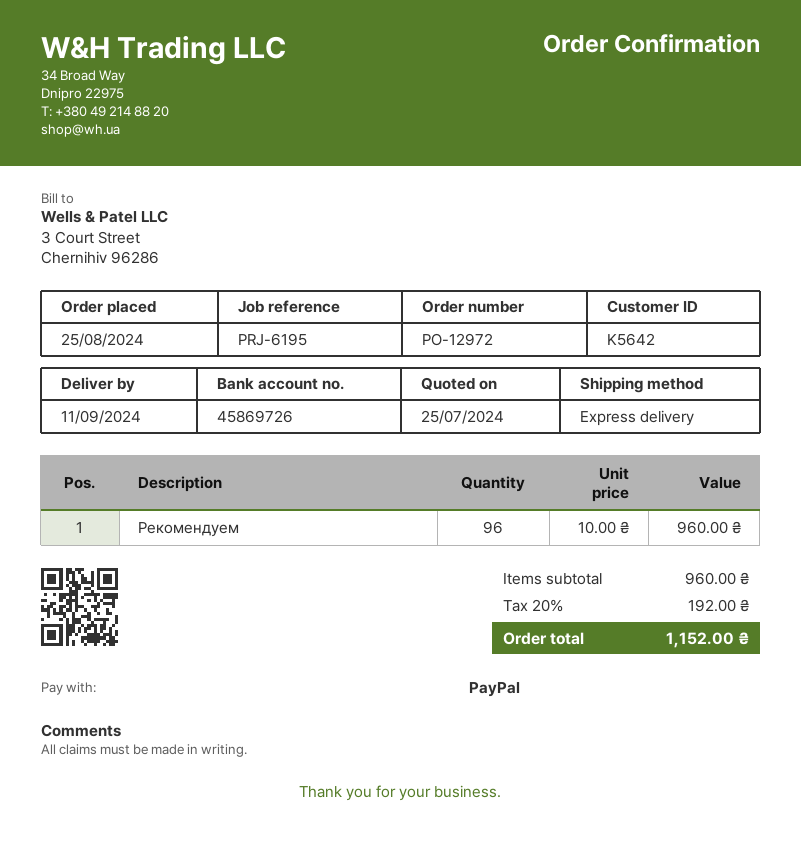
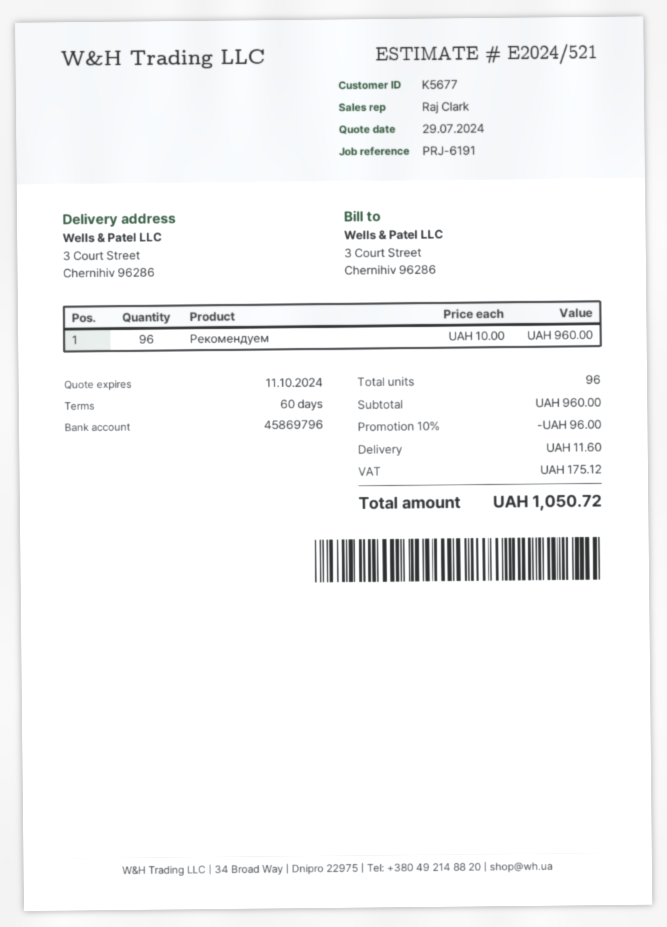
quote date: 2024-07-25 -> 2024-07-29
customer number: K5642 -> K5677
reference: PRJ-6195 -> PRJ-6191
bank account: 45869726 -> 45869796
discount: none -> 10% = 96.00
shipping: none -> 11.60
tax: 192.00 -> 175.12
total: 1152.00 -> 1050.72

